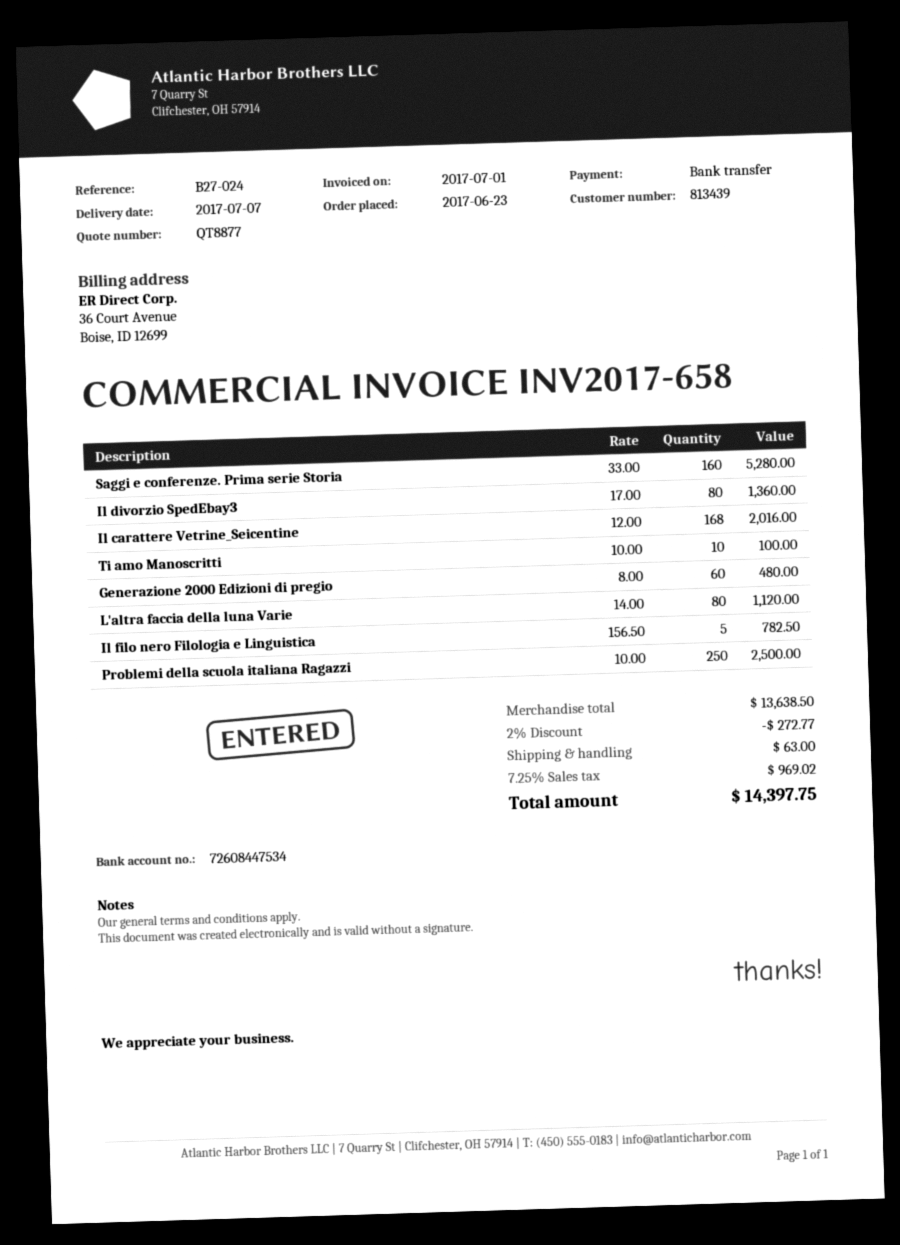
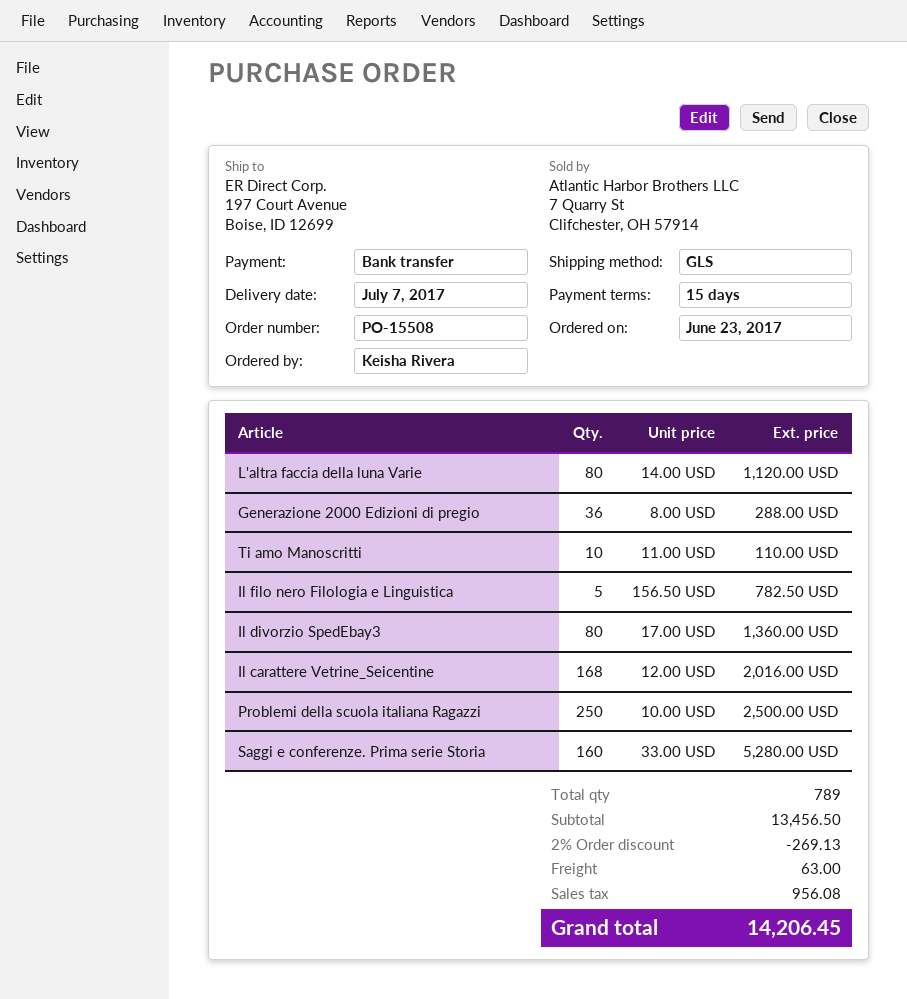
Ti amo Manoscritti: 10 x 10.00 = 100.00 -> 10 x 11.00 = 110.00
Generazione 2000 Edizioni di pregio: 60 x 8.00 = 480.00 -> 36 x 8.00 = 288.00
subtotal: 13638.50 -> 13456.50
discount: 2% = 272.77 -> 2% = 269.13
tax: 969.02 -> 956.08
total: 14397.75 -> 14206.45

